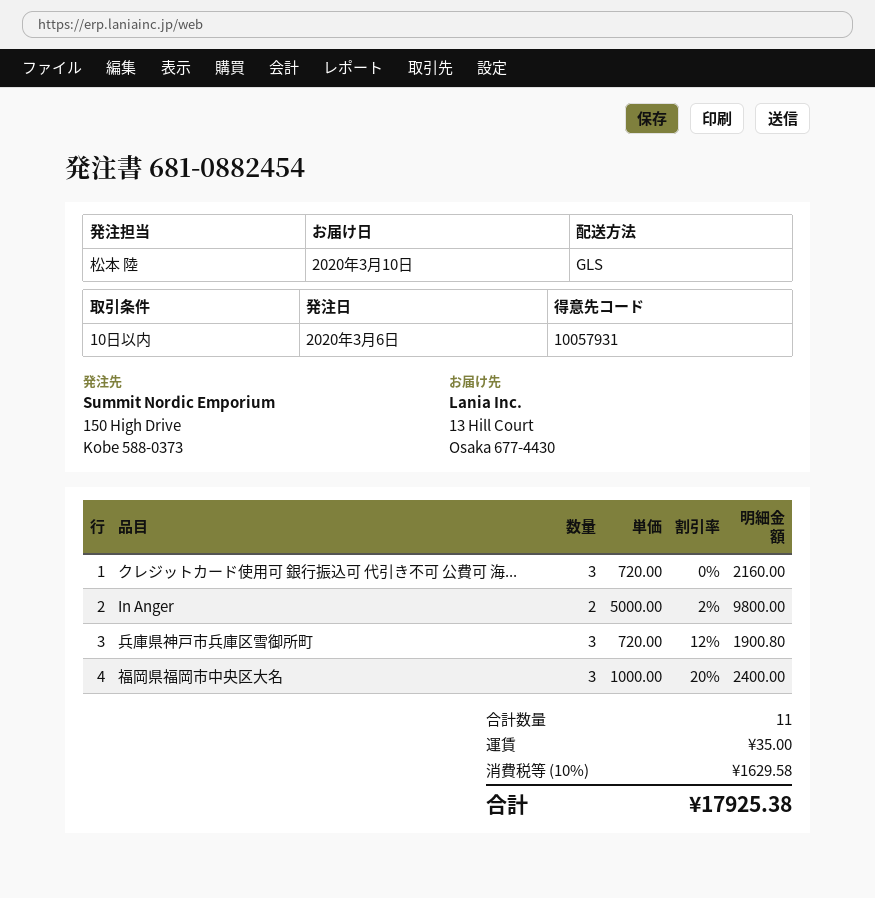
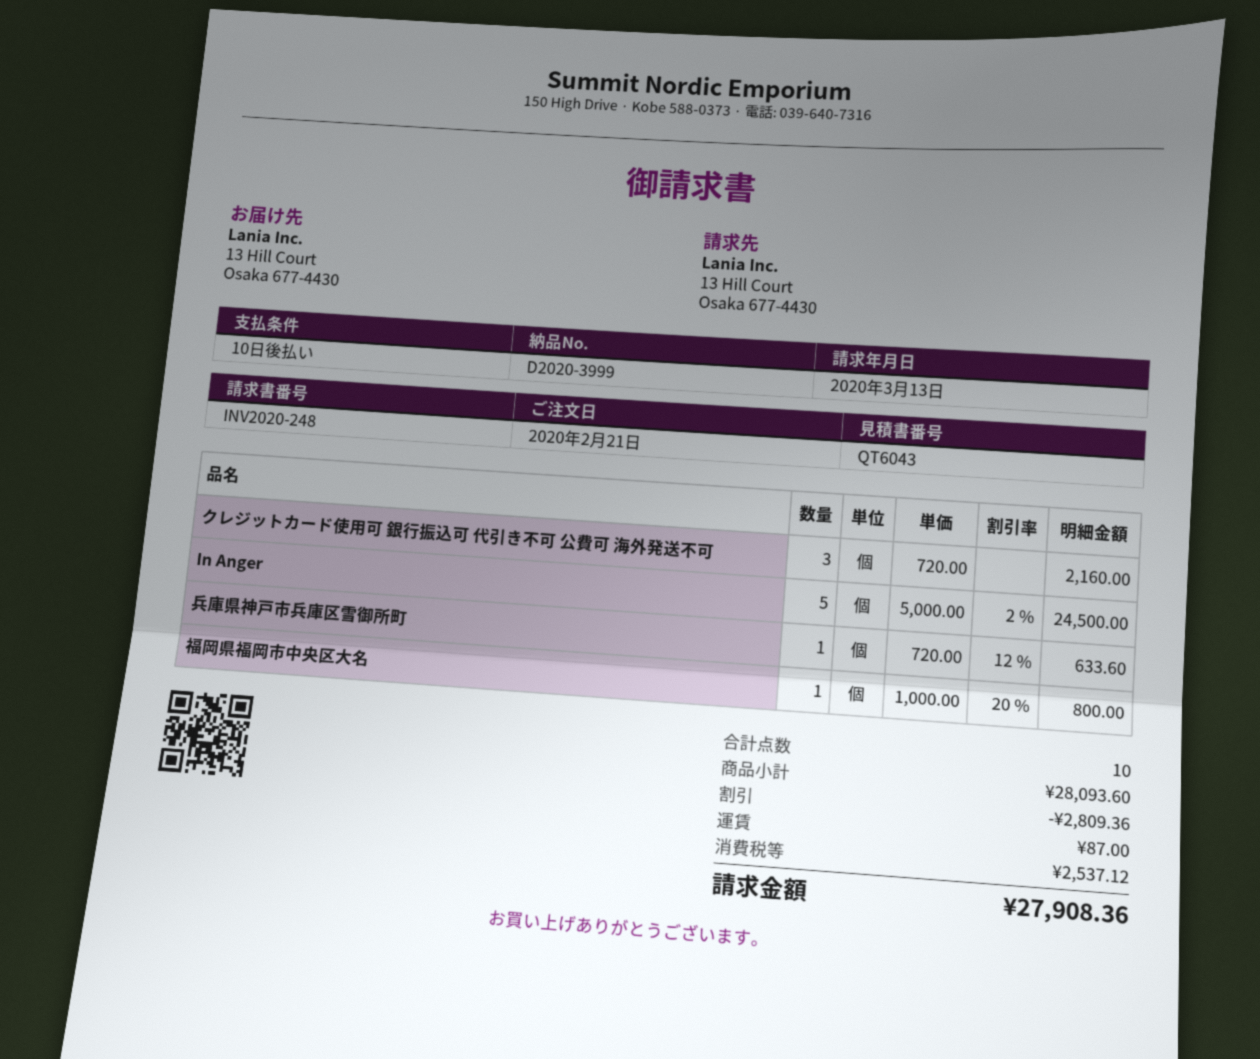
order date: 2020-03-06 -> 2020-02-21
In Anger: 2 x 5000.00 - 2% = 9800.00 -> 5 x 5000.00 - 2% = 24500.00
兵庫県神戸市兵庫区雪御所町: 3 x 720.00 - 12% = 1900.80 -> 1 x 720.00 - 12% = 633.60
福岡県福岡市中央区大名: 3 x 1000.00 - 20% = 2400.00 -> 1 x 1000.00 - 20% = 800.00
total quantity: 11 -> 10
discount: none -> 2809.36
shipping: 35.00 -> 87.00
tax: 1629.58 -> 2537.12
total: 17925.38 -> 27908.36

